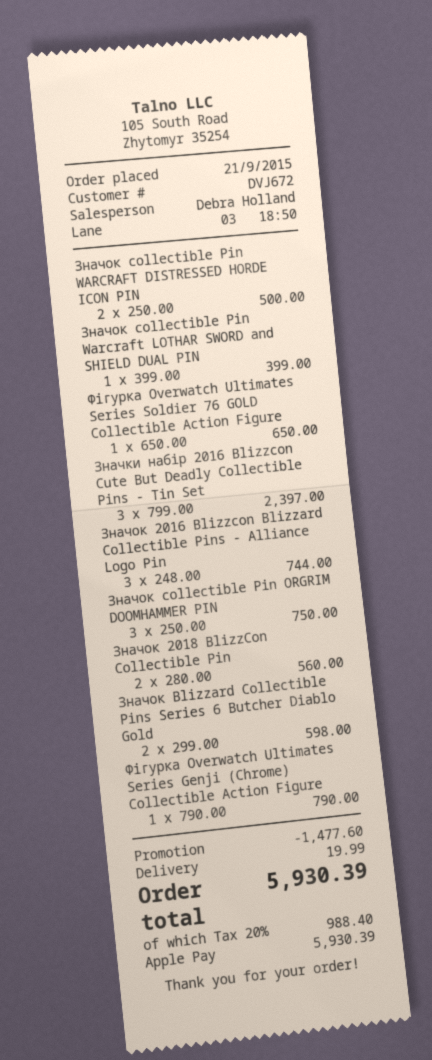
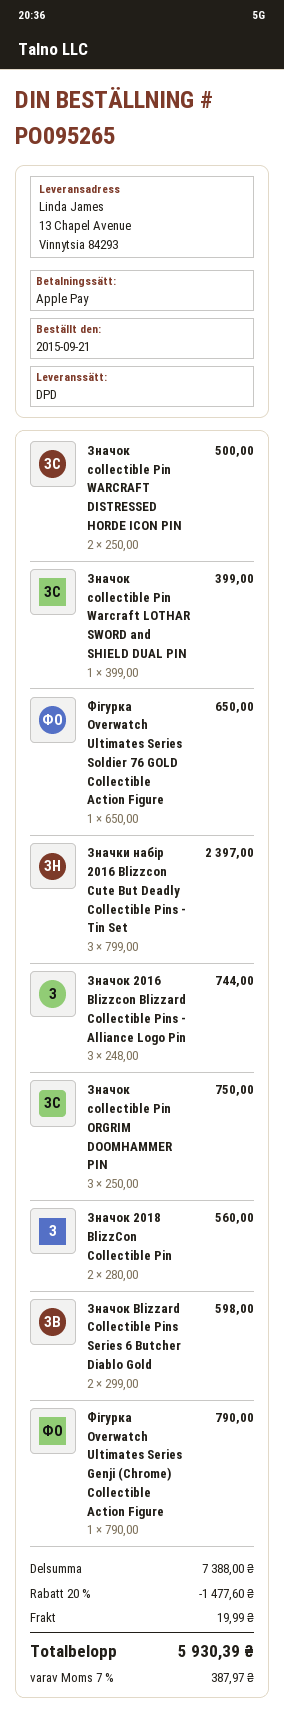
tax: 20% = 988.40 -> 7% = 387.97

